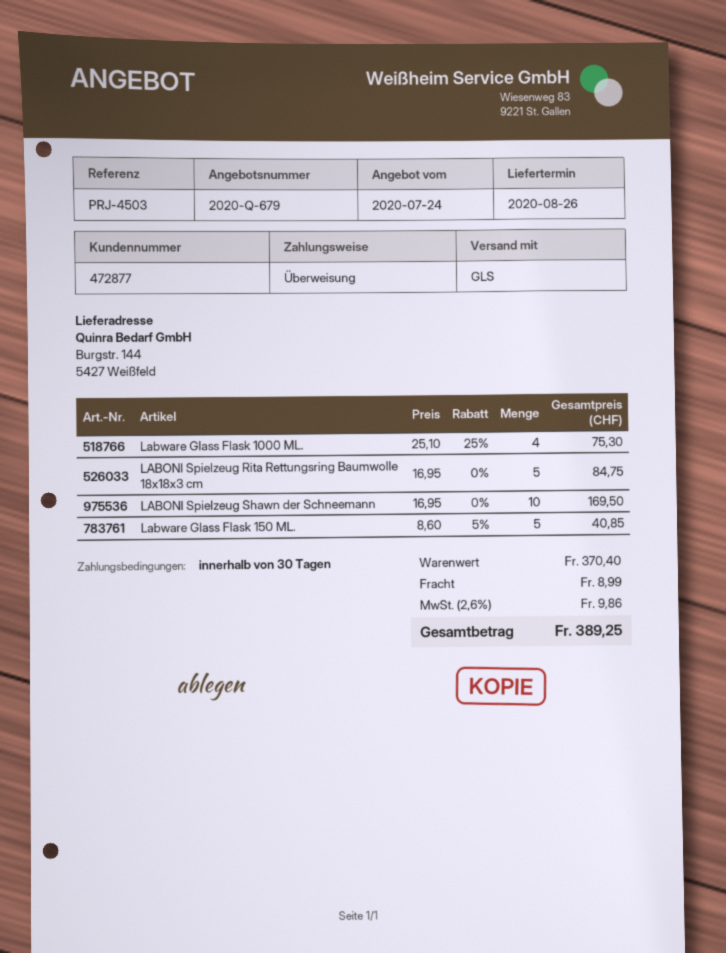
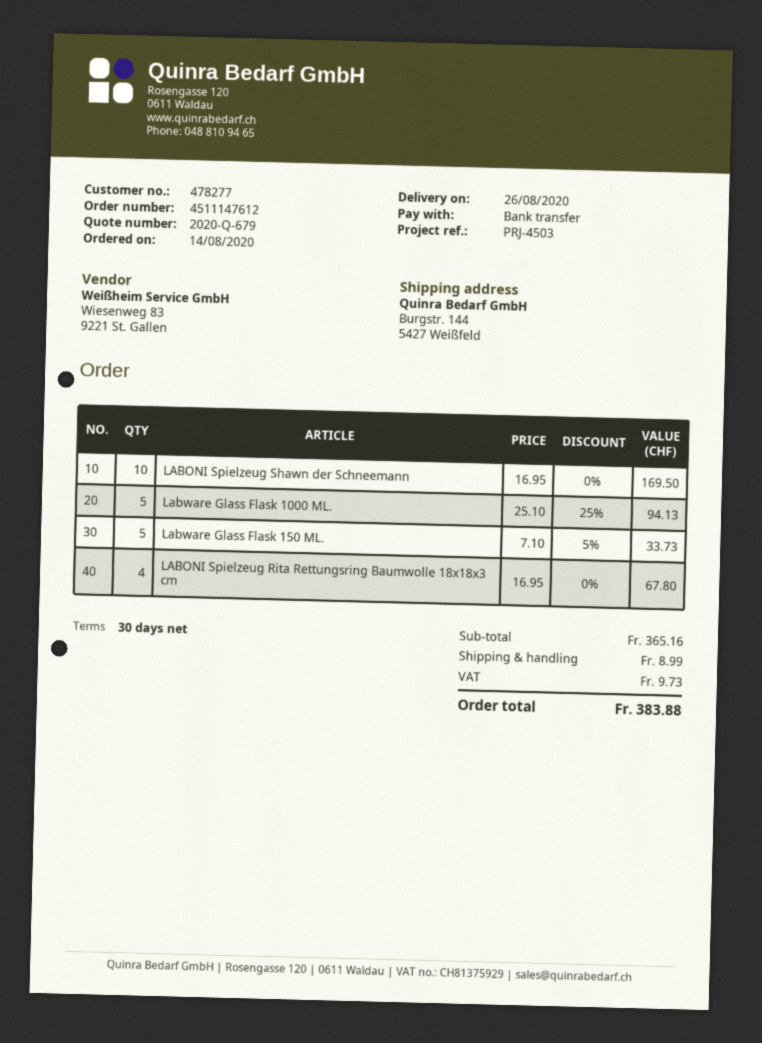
customer number: 472877 -> 478277
Labware Glass Flask 1000 ML.: 4 x 25.10 - 25% = 75.30 -> 5 x 25.10 - 25% = 94.13
LABONI Spielzeug Rita Rettungsring Baumwolle 18x18x3 cm: 5 x 16.95 = 84.75 -> 4 x 16.95 = 67.80
Labware Glass Flask 150 ML.: 5 x 8.60 - 5% = 40.85 -> 5 x 7.10 - 5% = 33.73
subtotal: 370.40 -> 365.16
tax: 9.86 -> 9.73
total: 389.25 -> 383.88

